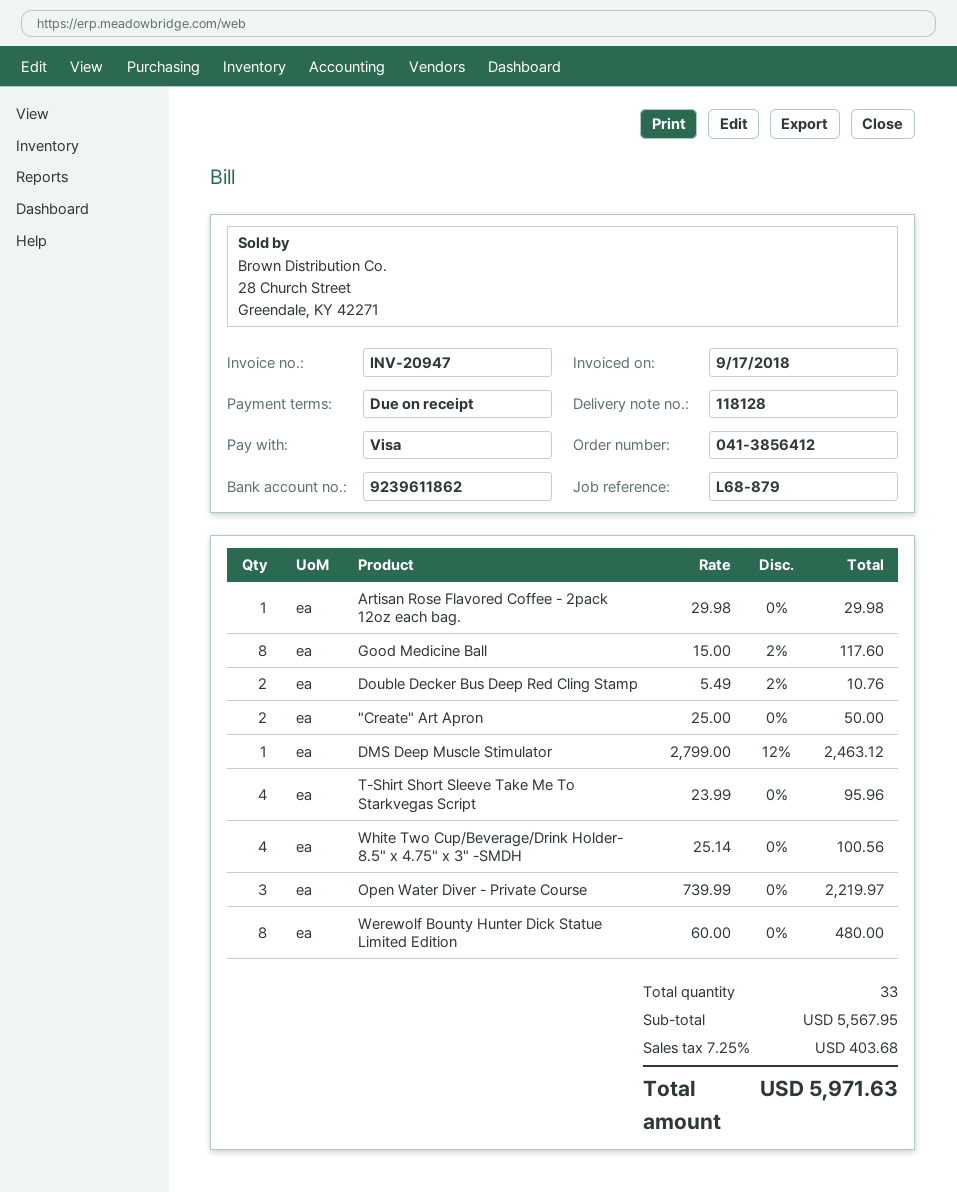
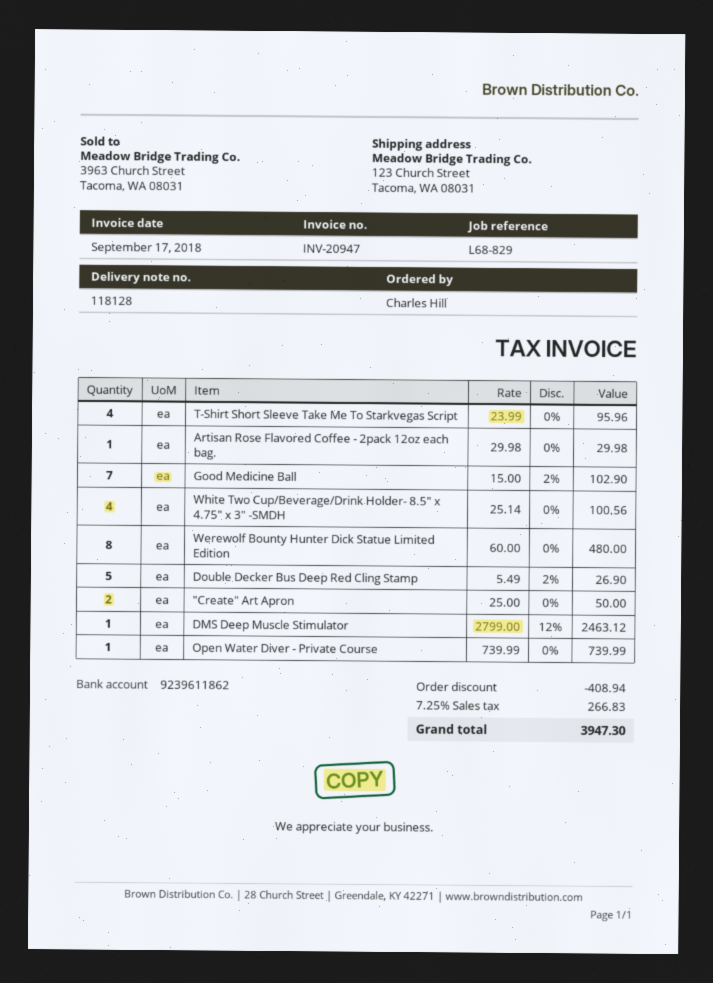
reference: L68-879 -> L68-829
Good Medicine Ball: 8 x 15.00 - 2% = 117.60 -> 7 x 15.00 - 2% = 102.90
Double Decker Bus Deep Red Cling Stamp: 2 x 5.49 - 2% = 10.76 -> 5 x 5.49 - 2% = 26.90
Open Water Diver - Private Course: 3 x 739.99 = 2219.97 -> 1 x 739.99 = 739.99
discount: none -> 408.94
tax: 7.25% = 403.68 -> 7.25% = 266.83
total: 5971.63 -> 3947.30

